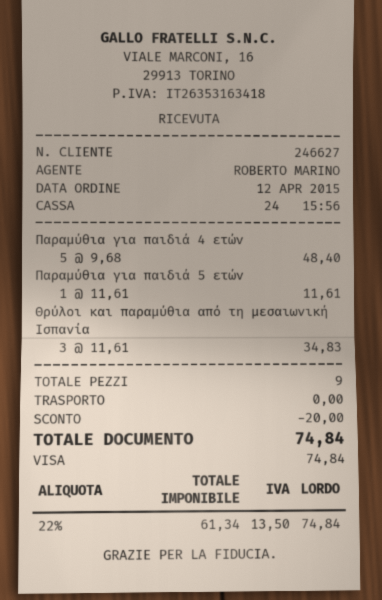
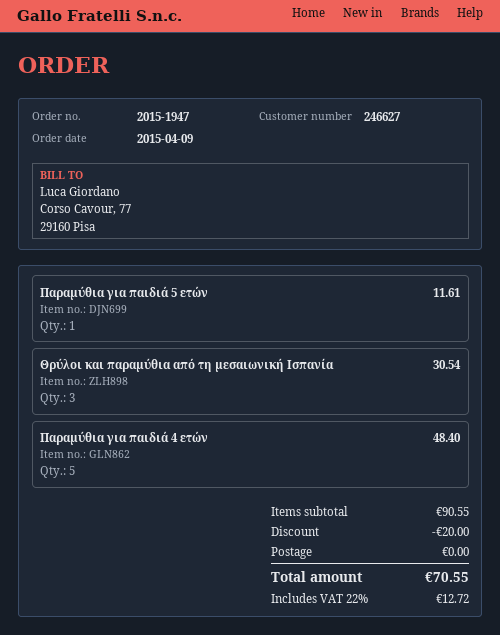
order date: 2015-04-12 -> 2015-04-09
Θρύλοι και παραμύθια από τη μεσαιωνική Ισπανία: 3 for 34.83 -> 3 for 30.54
tax: 22% = 13.50 -> 22% = 12.72
total: 74.84 -> 70.55

